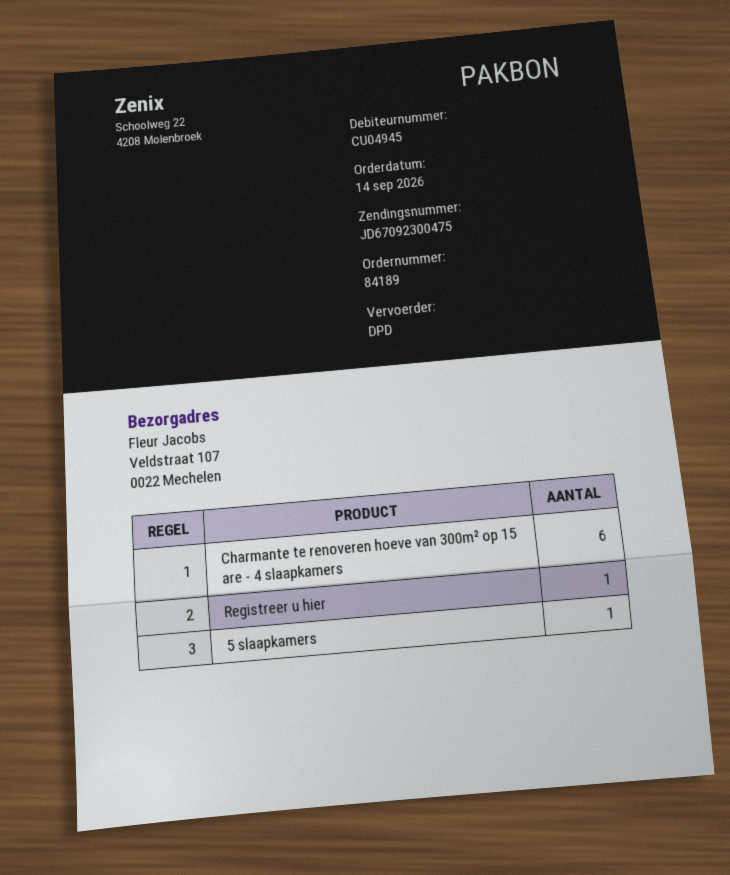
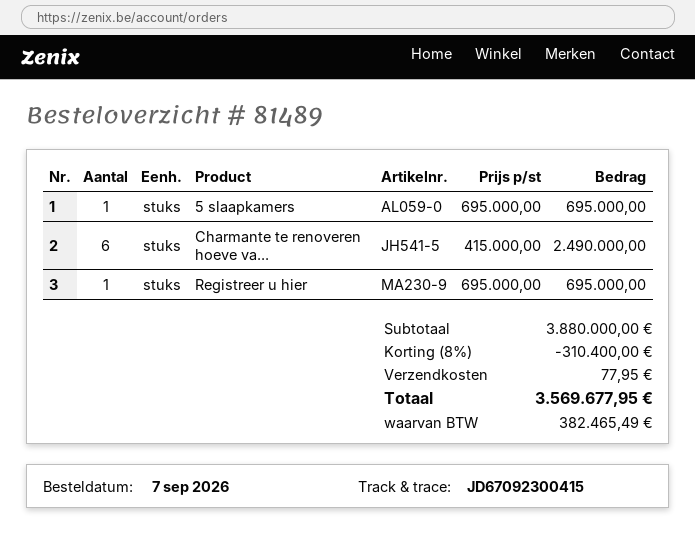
order number: 84189 -> 81489
order date: 2026-09-14 -> 2026-09-07
tracking number: JD67092300475 -> JD67092300415

